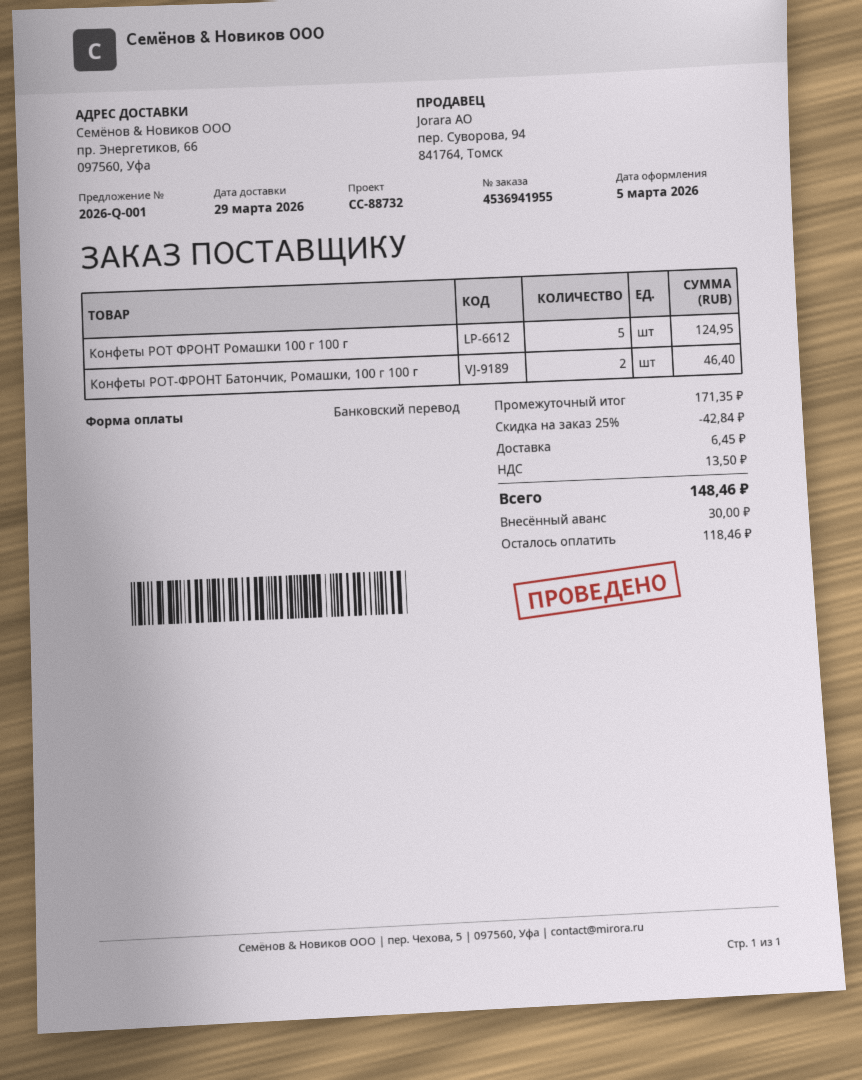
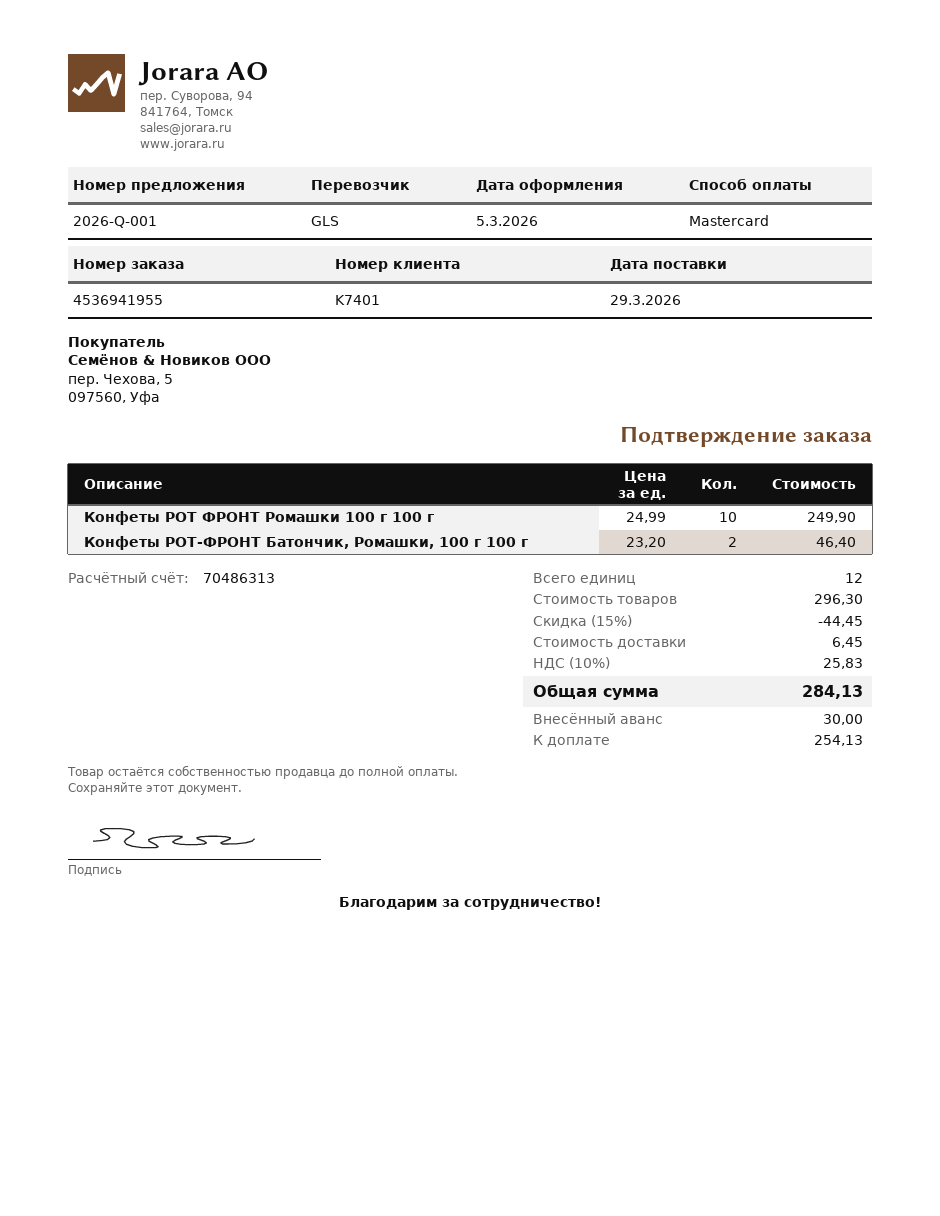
payment method: bank transfer -> Mastercard
Конфеты РОТ ФРОНТ Ромашки 100 г 100 г: 5 for 124.95 -> 10 for 249.90
subtotal: 171.35 -> 296.30
discount: 25% = 42.84 -> 15% = 44.45
tax: 13.50 -> 25.83
total: 148.46 -> 284.13
balance: 118.46 -> 254.13

